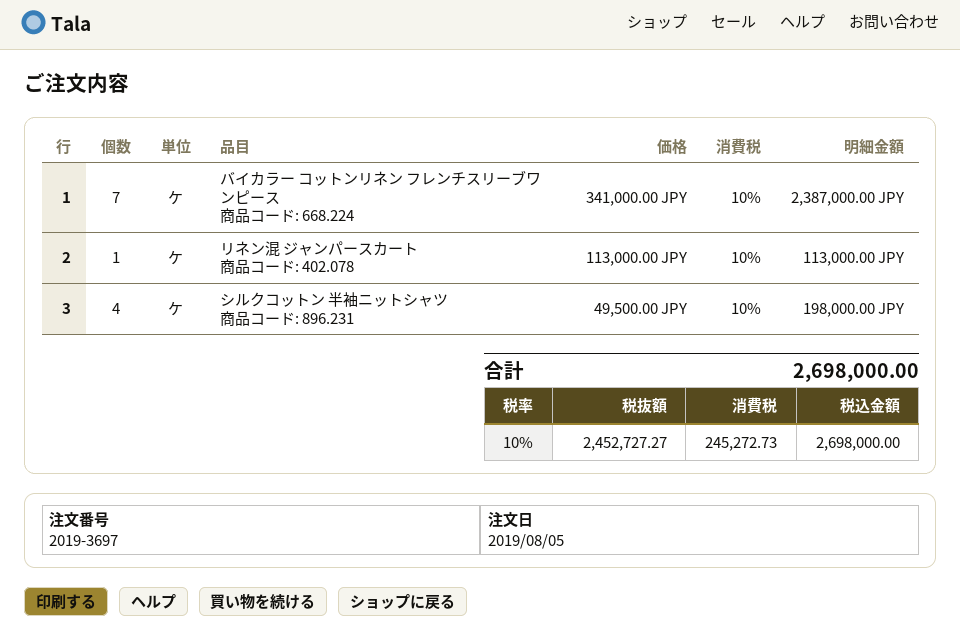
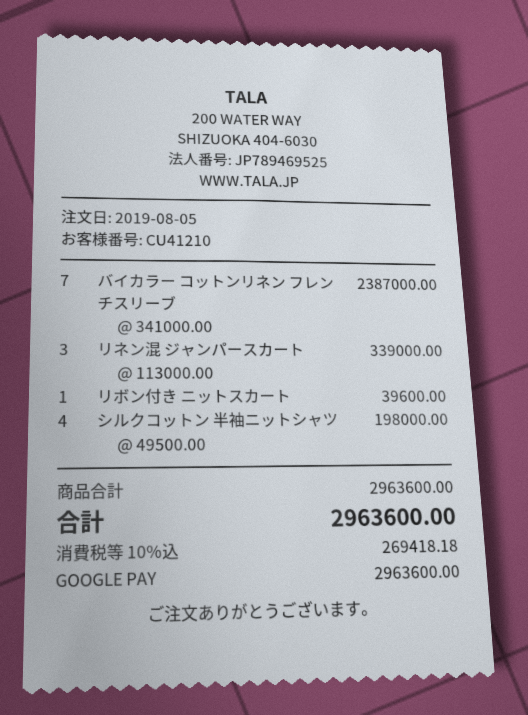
リネン混 ジャンパースカート: 1 x 113000.00 = 113000.00 -> 3 x 113000.00 = 339000.00
リボン付き ニットスカート: none -> 1 x 39600.00 = 39600.00
tax: 10% = 245272.73 -> 10% = 269418.18
total: 2698000.00 -> 2963600.00

